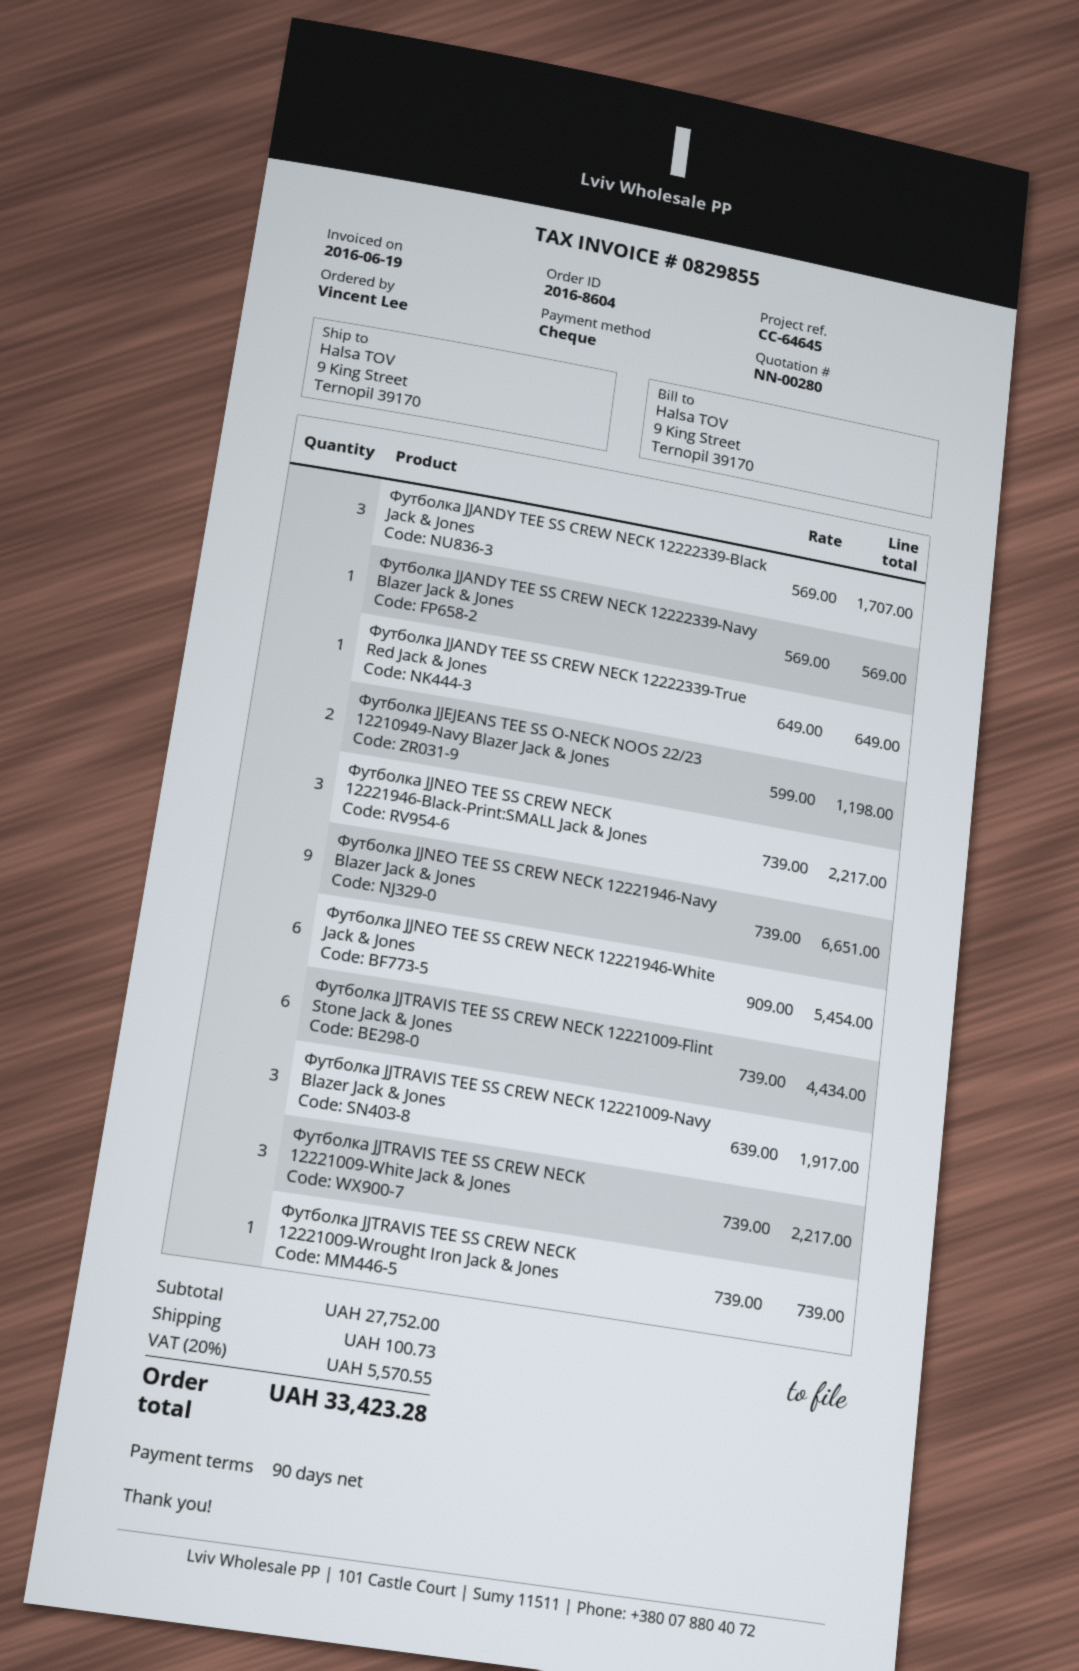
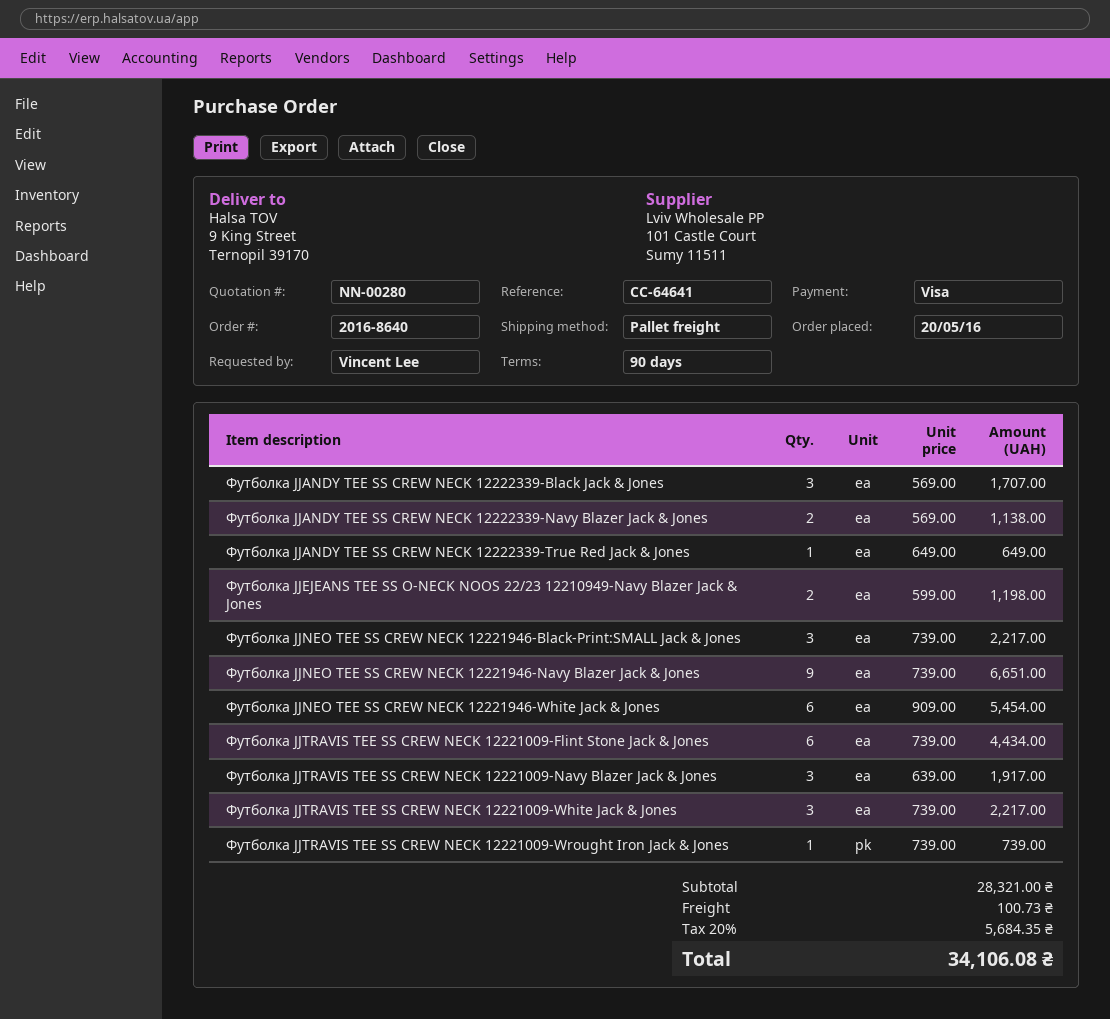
order number: 2016-8604 -> 2016-8640
reference: CC-64645 -> CC-64641
payment method: cheque -> Visa
Футболка JJANDY TEE SS CREW NECK 12222339-Navy Blazer Jack & Jones: 1 x 569.00 = 569.00 -> 2 x 569.00 = 1138.00
subtotal: 27752.00 -> 28321.00
tax: 20% = 5570.55 -> 20% = 5684.35
total: 33423.28 -> 34106.08

